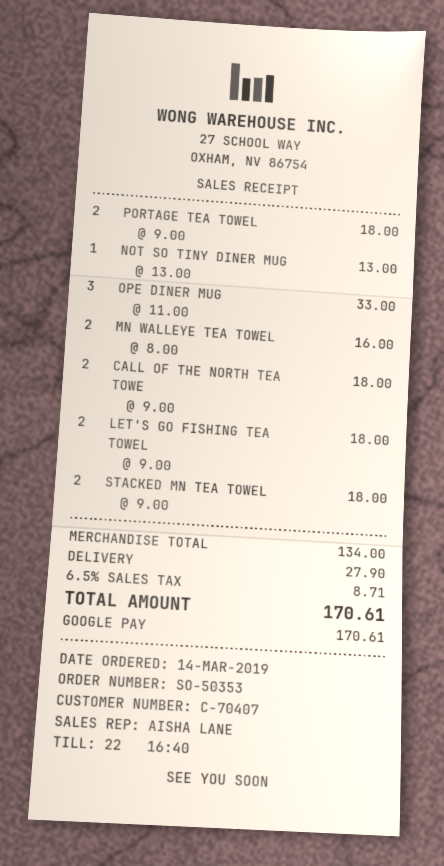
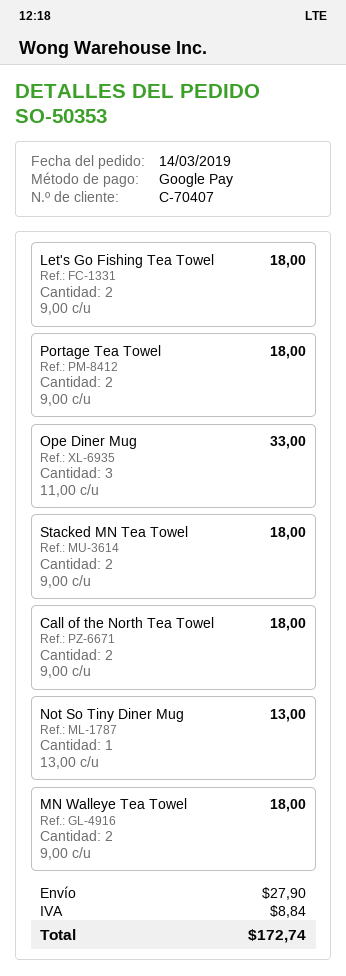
MN WALLEYE TEA TOWEL: 2 x 8.00 = 16.00 -> 2 x 9.00 = 18.00
tax: 8.71 -> 8.84
total: 170.61 -> 172.74

